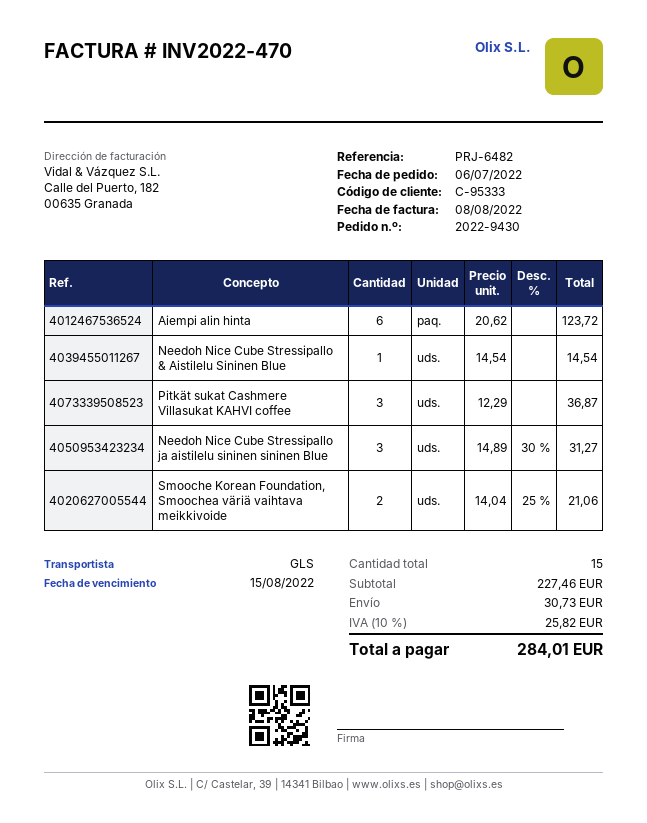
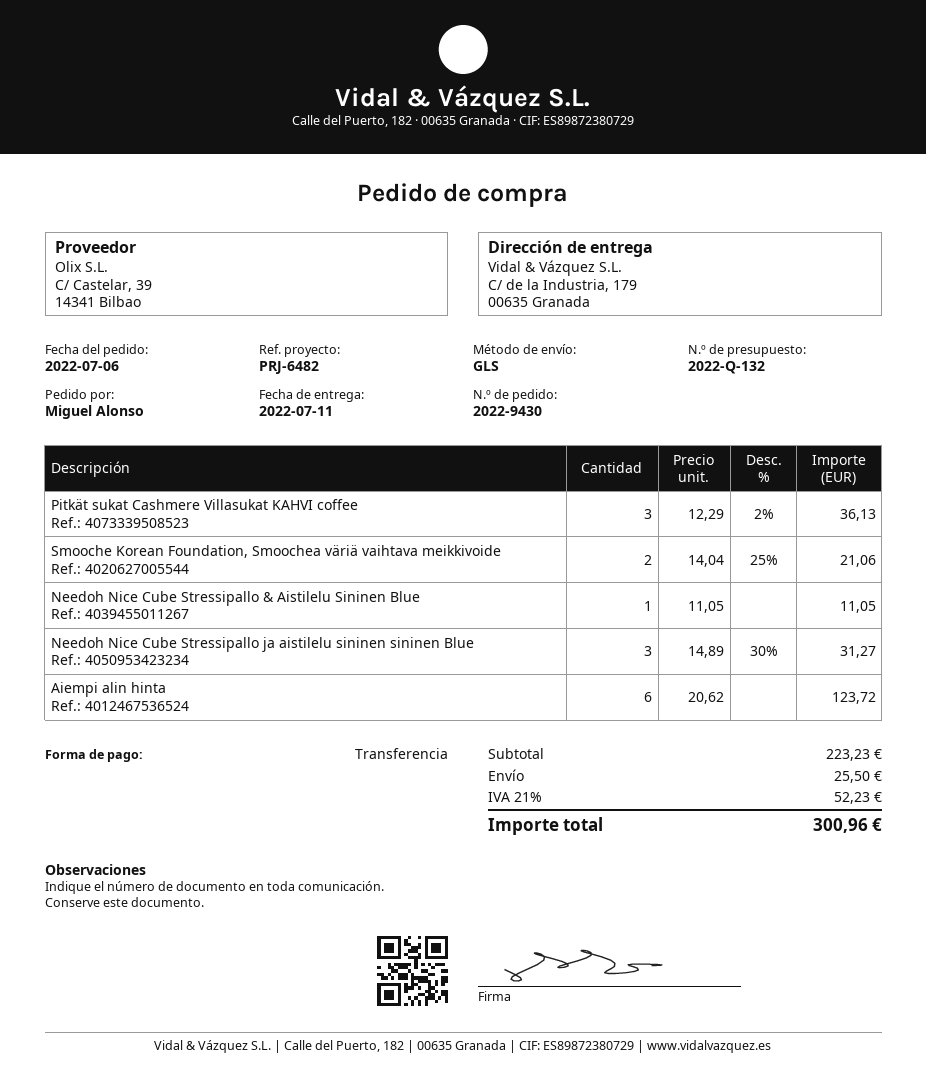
Needoh Nice Cube Stressipallo & Aistilelu Sininen Blue: 1 x 14.54 = 14.54 -> 1 x 11.05 = 11.05
Pitkät sukat Cashmere Villasukat KAHVI coffee: 3 x 12.29 = 36.87 -> 3 x 12.29 - 2% = 36.13
subtotal: 227.46 -> 223.23
shipping: 30.73 -> 25.50
tax: 10% = 25.82 -> 21% = 52.23
total: 284.01 -> 300.96

